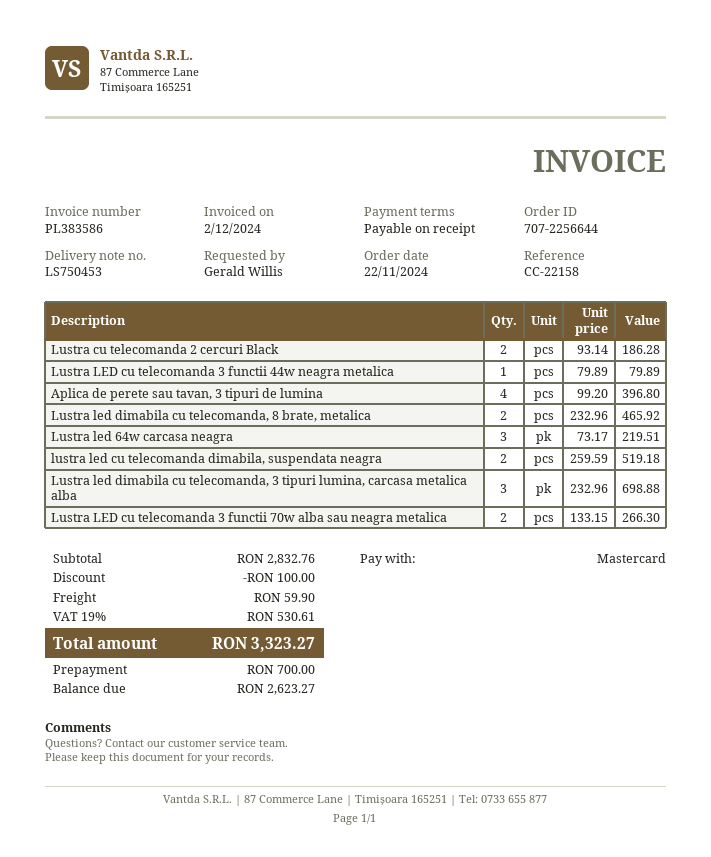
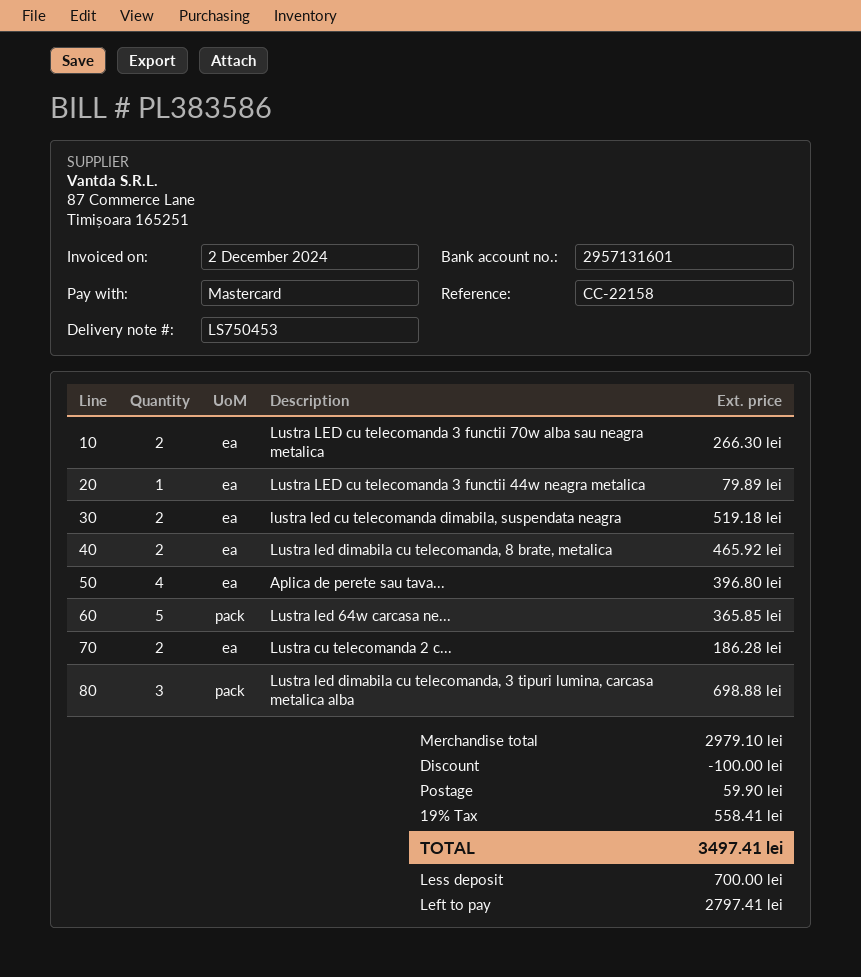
Lustra led 64w carcasa neagra: 3 for 219.51 -> 5 for 365.85
subtotal: 2832.76 -> 2979.10
tax: 19% = 530.61 -> 19% = 558.41
total: 3323.27 -> 3497.41
balance: 2623.27 -> 2797.41

